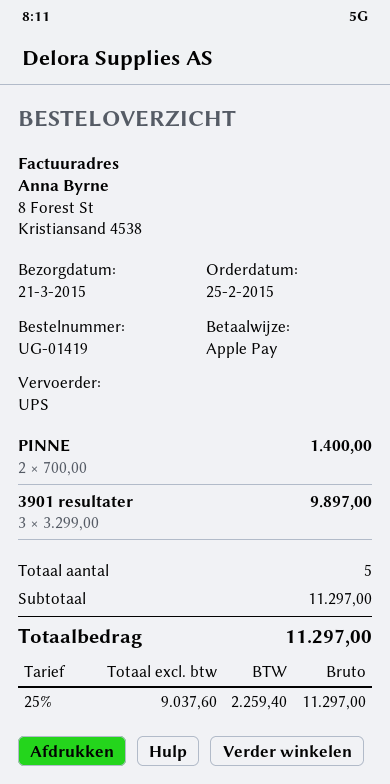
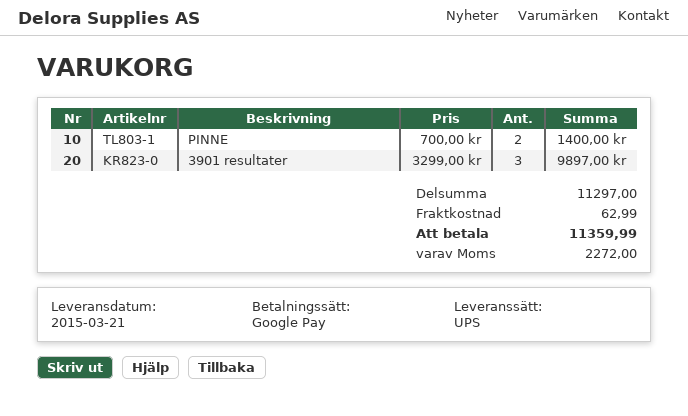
payment method: Apple Pay -> Google Pay
shipping: none -> 62.99
tax: 2259.40 -> 2272.00
total: 11297.00 -> 11359.99

